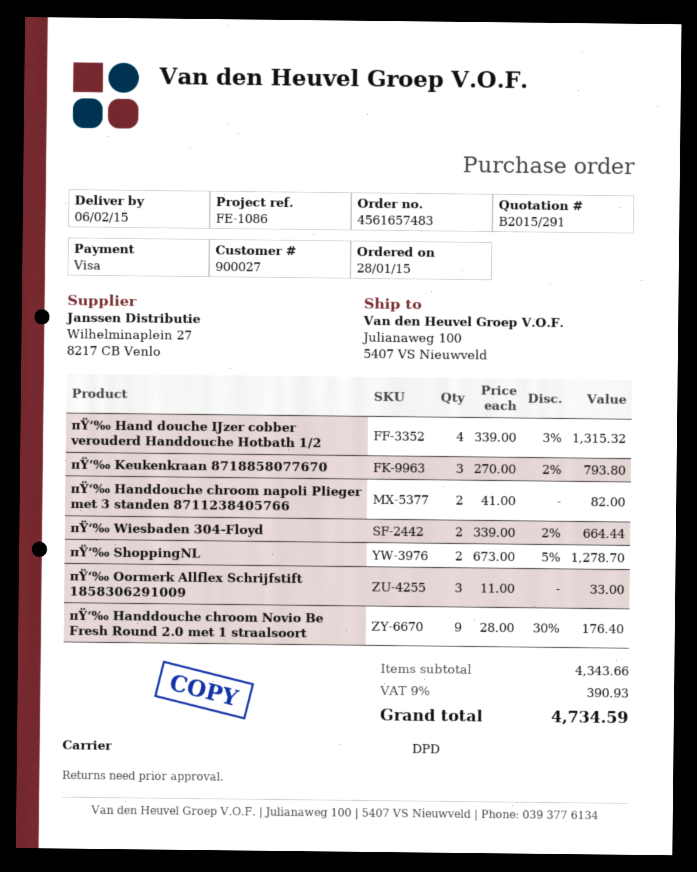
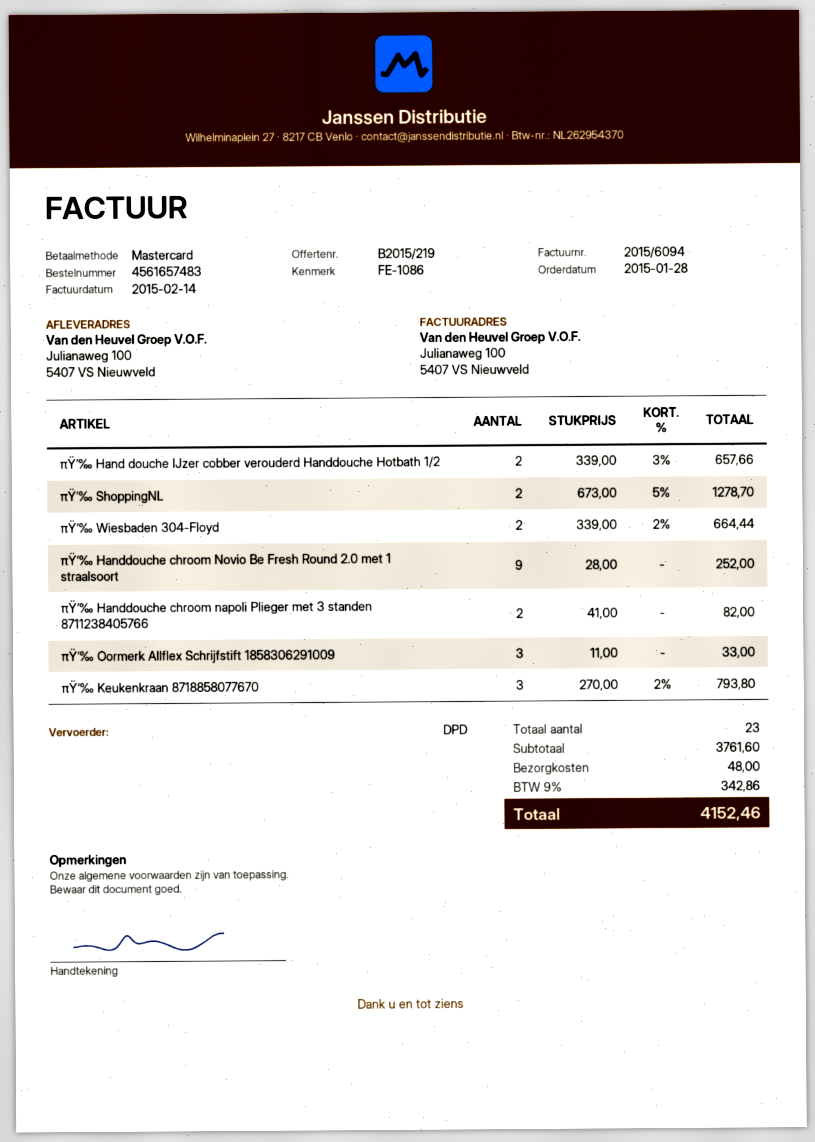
quote number: B2015/291 -> B2015/219
payment method: Visa -> Mastercard
πŸ‘‰ Hand douche IJzer cobber verouderd Handdouche Hotbath 1/2: 4 x 339.00 - 3% = 1315.32 -> 2 x 339.00 - 3% = 657.66
πŸ‘‰ Handdouche chroom Novio Be Fresh Round 2.0 met 1 straalsoort: 9 x 28.00 - 30% = 176.40 -> 9 x 28.00 = 252.00
subtotal: 4343.66 -> 3761.60
shipping: none -> 48.00
tax: 9% = 390.93 -> 9% = 342.86
total: 4734.59 -> 4152.46

